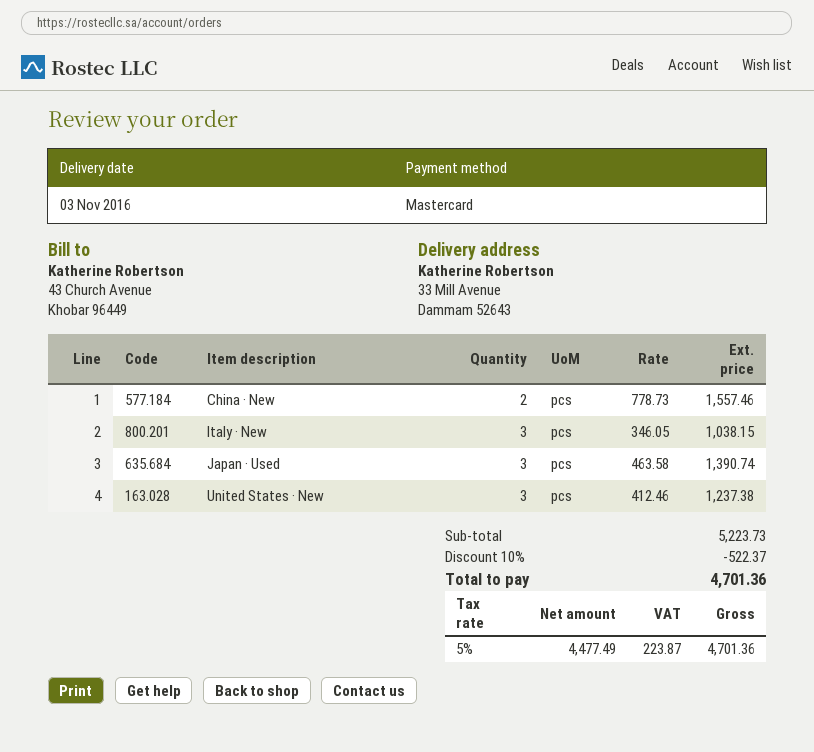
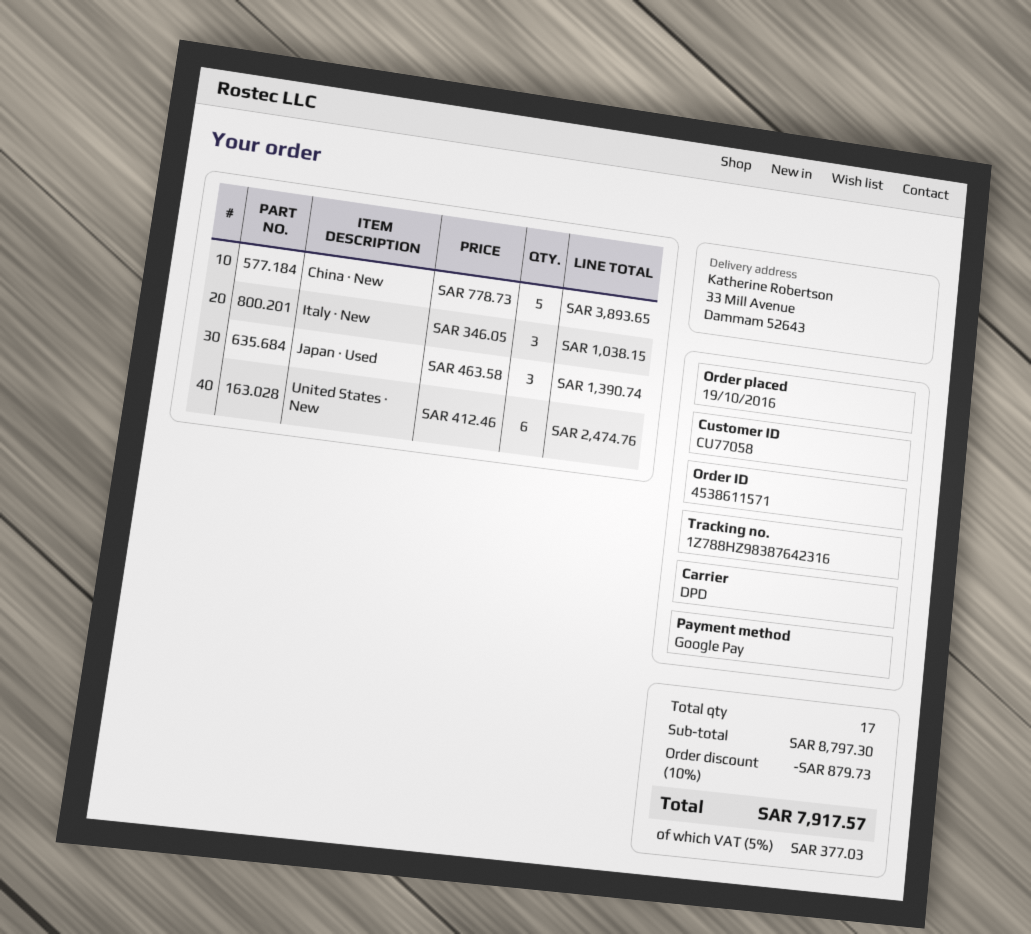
payment method: Mastercard -> Google Pay
China · New: 2 x 778.73 = 1557.46 -> 5 x 778.73 = 3893.65
United States · New: 3 x 412.46 = 1237.38 -> 6 x 412.46 = 2474.76
subtotal: 5223.73 -> 8797.30
discount: 10% = 522.37 -> 10% = 879.73
tax: 5% = 223.87 -> 5% = 377.03
total: 4701.36 -> 7917.57

